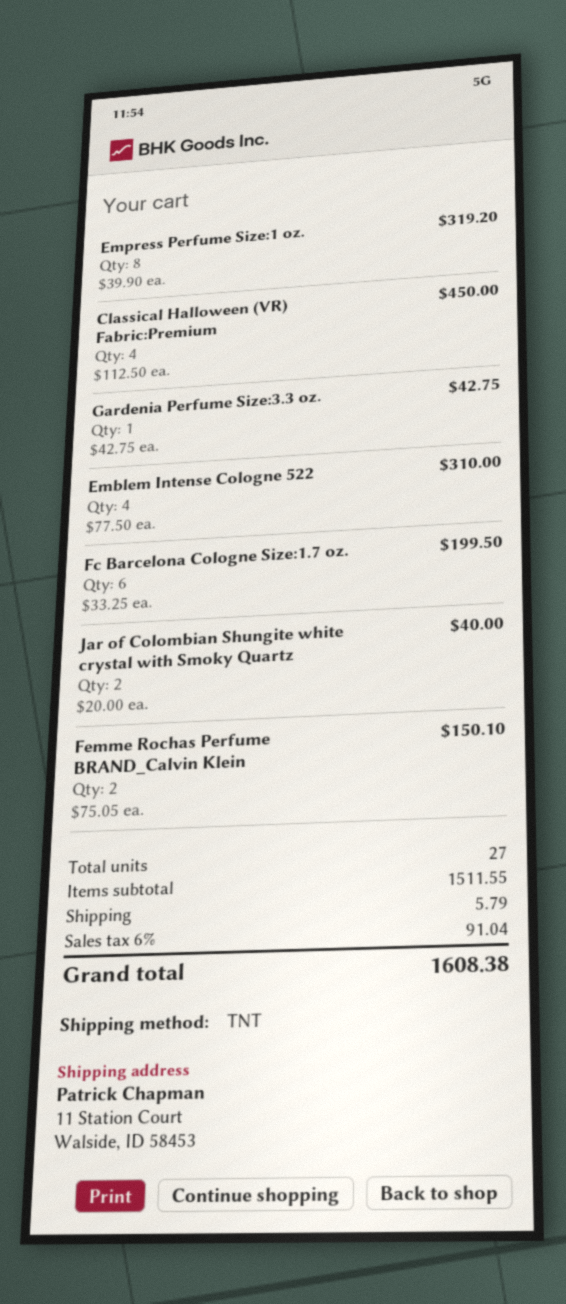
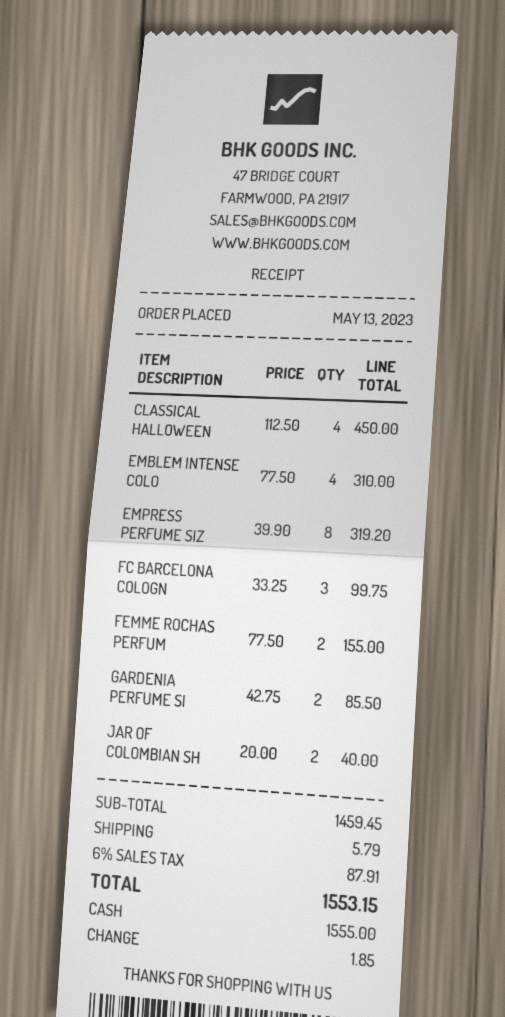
Gardenia Perfume Size:3.3 oz.: 1 x 42.75 = 42.75 -> 2 x 42.75 = 85.50
Fc Barcelona Cologne Size:1.7 oz.: 6 x 33.25 = 199.50 -> 3 x 33.25 = 99.75
Femme Rochas Perfume BRAND_Calvin Klein: 2 x 75.05 = 150.10 -> 2 x 77.50 = 155.00
subtotal: 1511.55 -> 1459.45
tax: 6% = 91.04 -> 6% = 87.91
total: 1608.38 -> 1553.15

